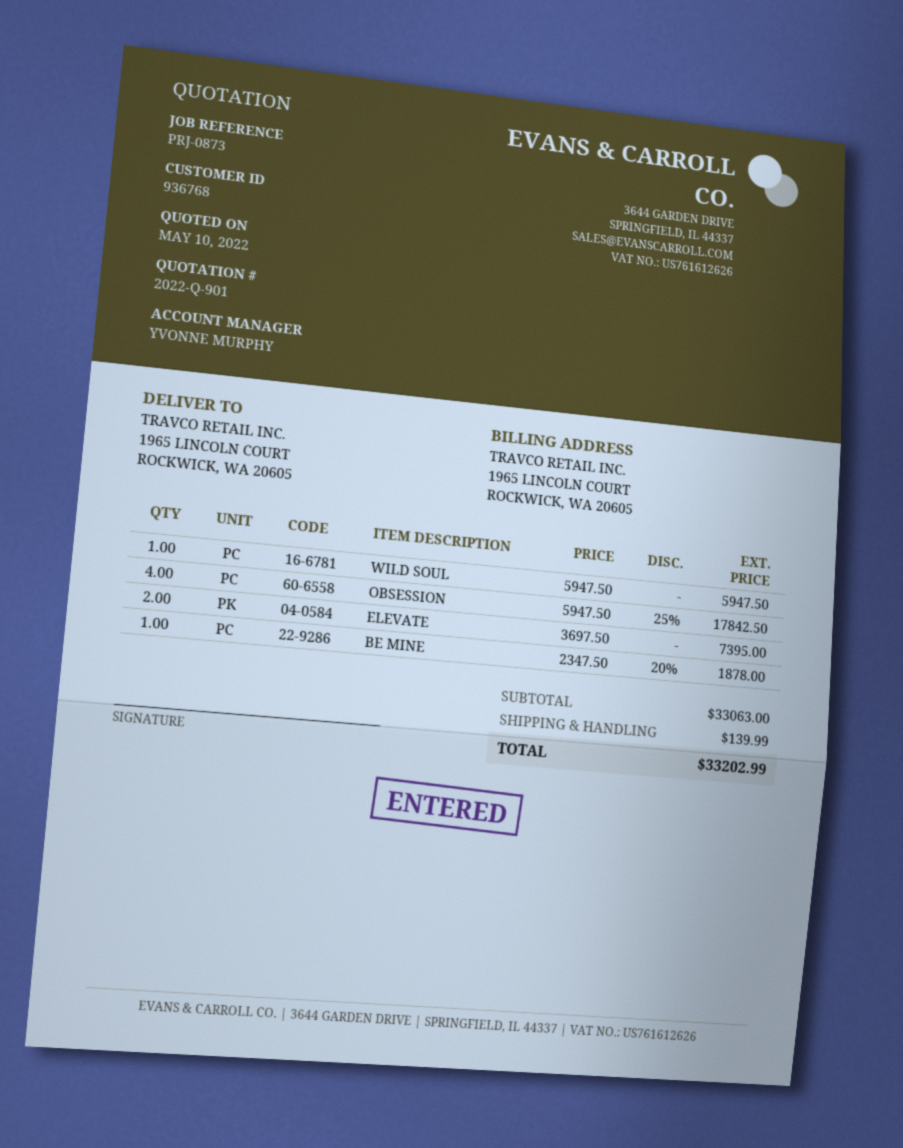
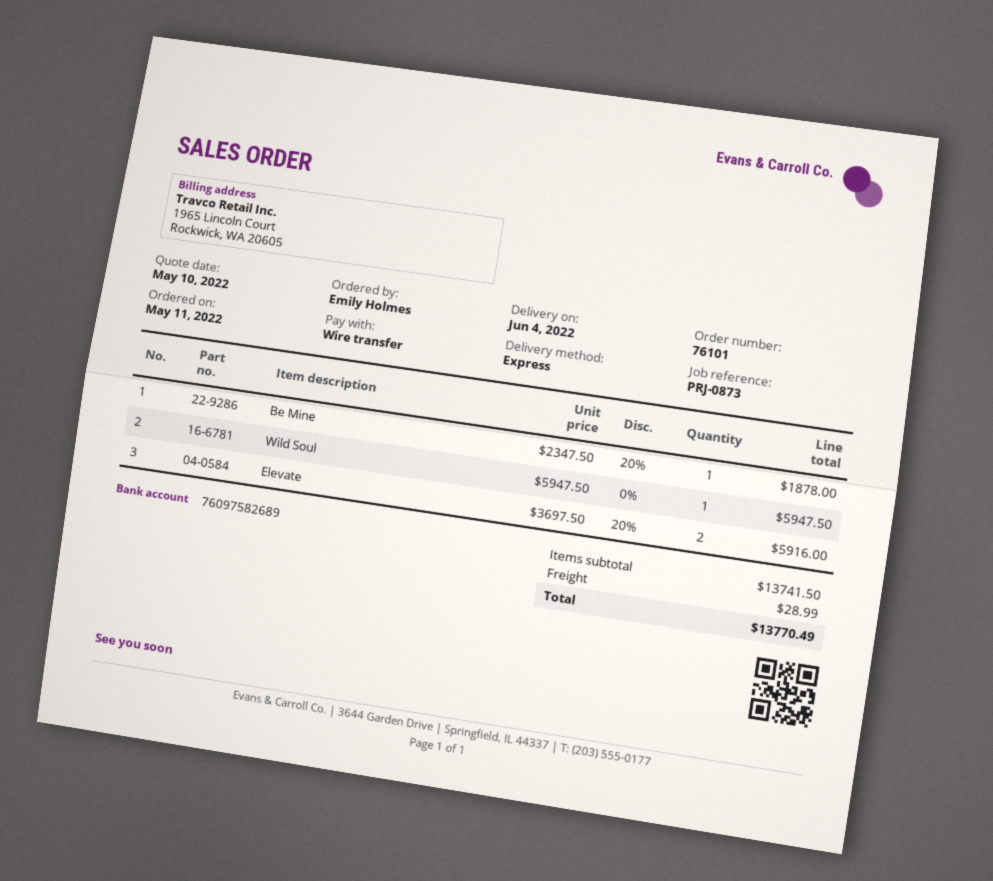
OBSESSION: 4 x 5947.50 - 25% = 17842.50 -> none
ELEVATE: 2 x 3697.50 = 7395.00 -> 2 x 3697.50 - 20% = 5916.00
subtotal: 33063.00 -> 13741.50
shipping: 139.99 -> 28.99
total: 33202.99 -> 13770.49

